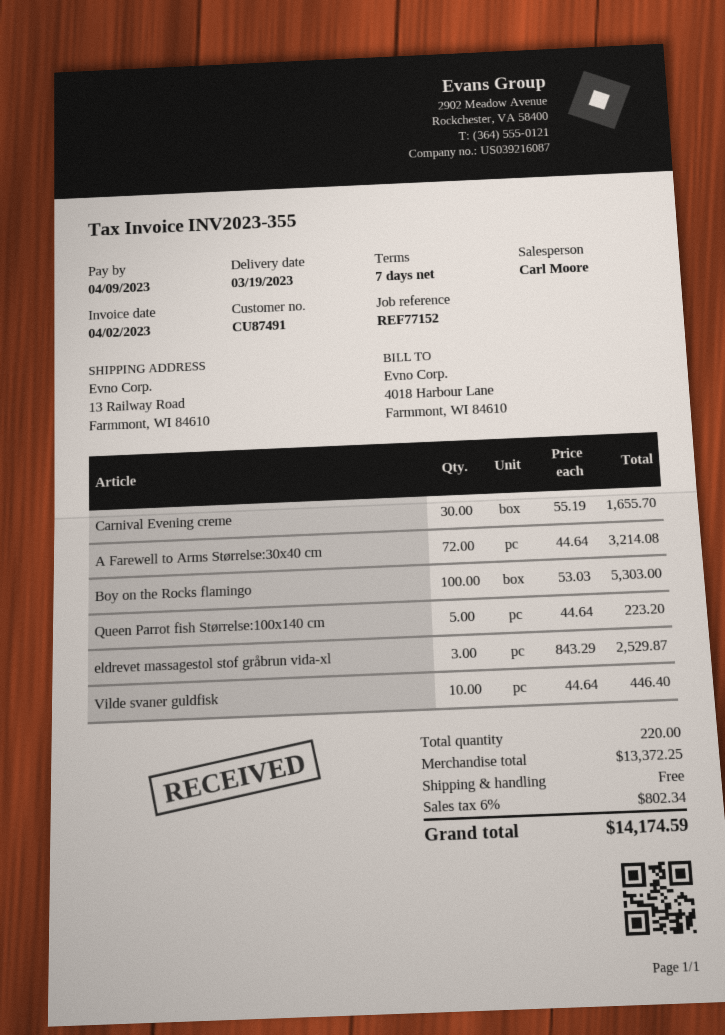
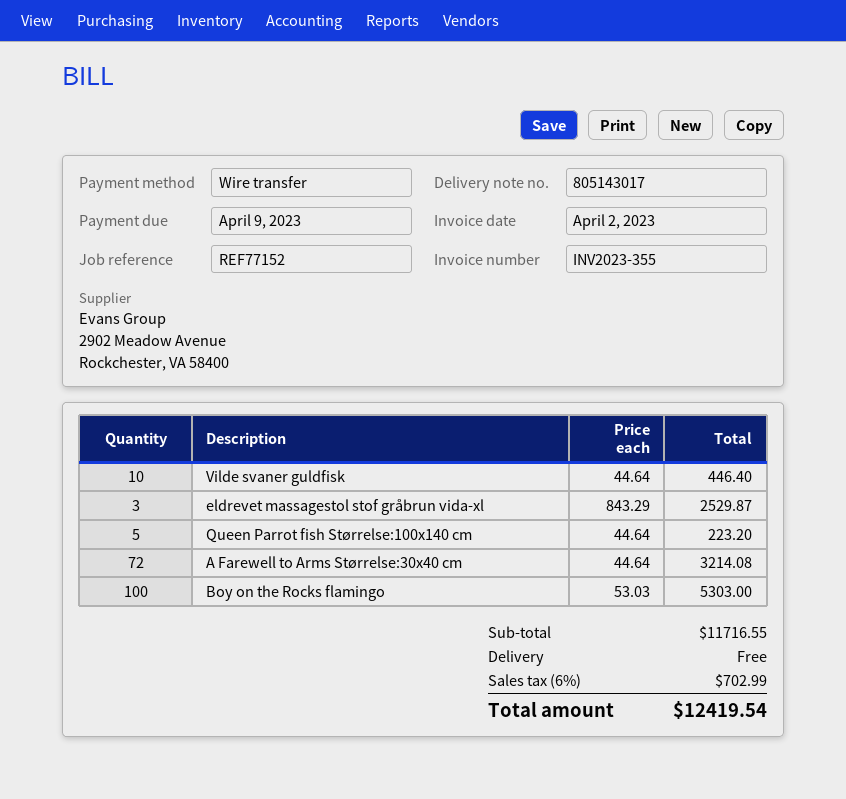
Carnival Evening creme: 30 x 55.19 = 1655.70 -> none
subtotal: 13372.25 -> 11716.55
tax: 6% = 802.34 -> 6% = 702.99
total: 14174.59 -> 12419.54

